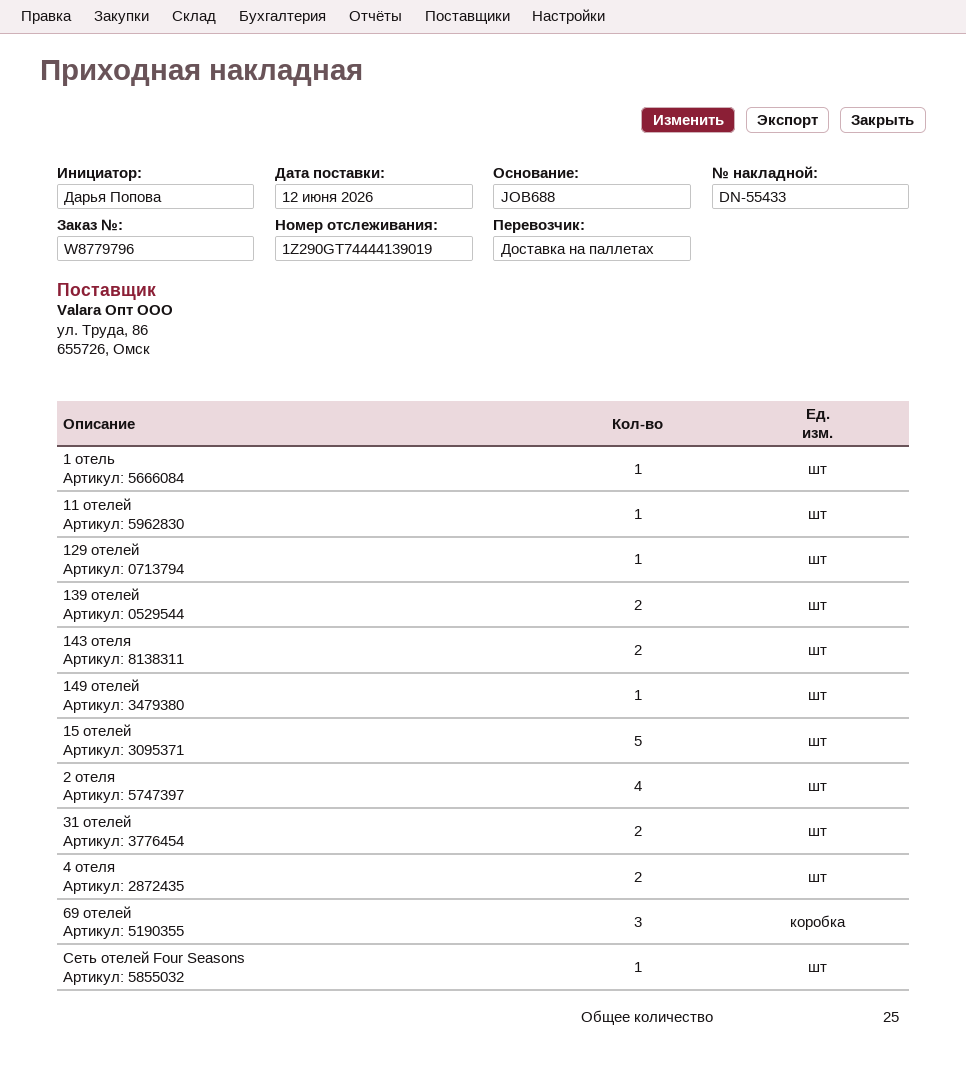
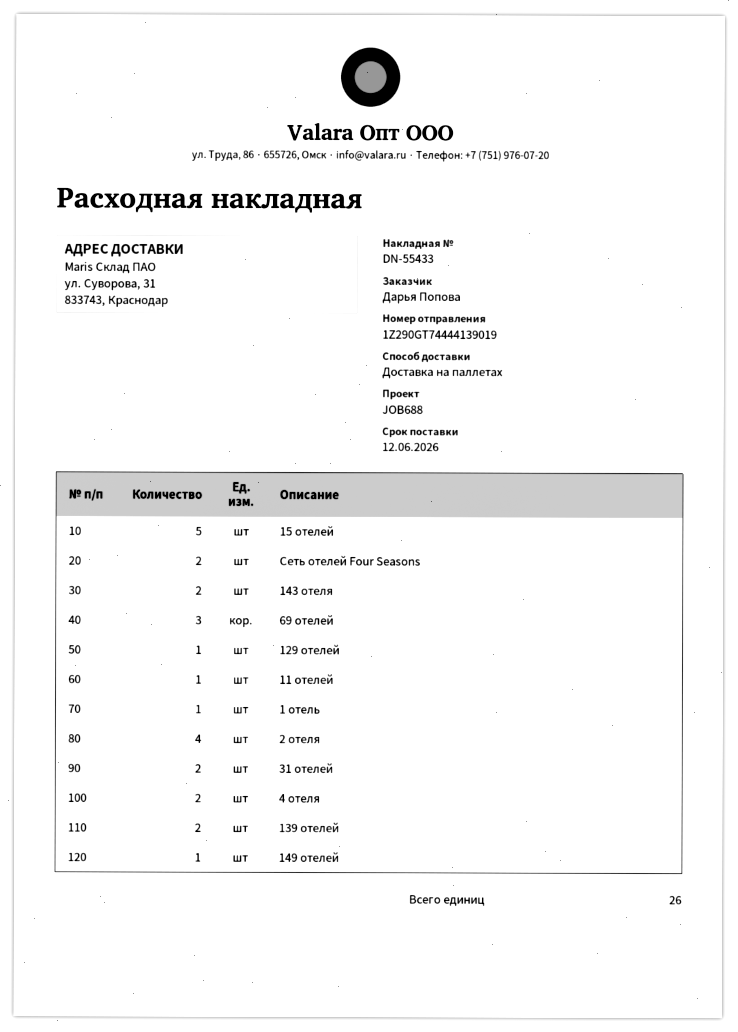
Сеть отелей Four Seasons: 1 -> 2
total quantity: 25 -> 26

